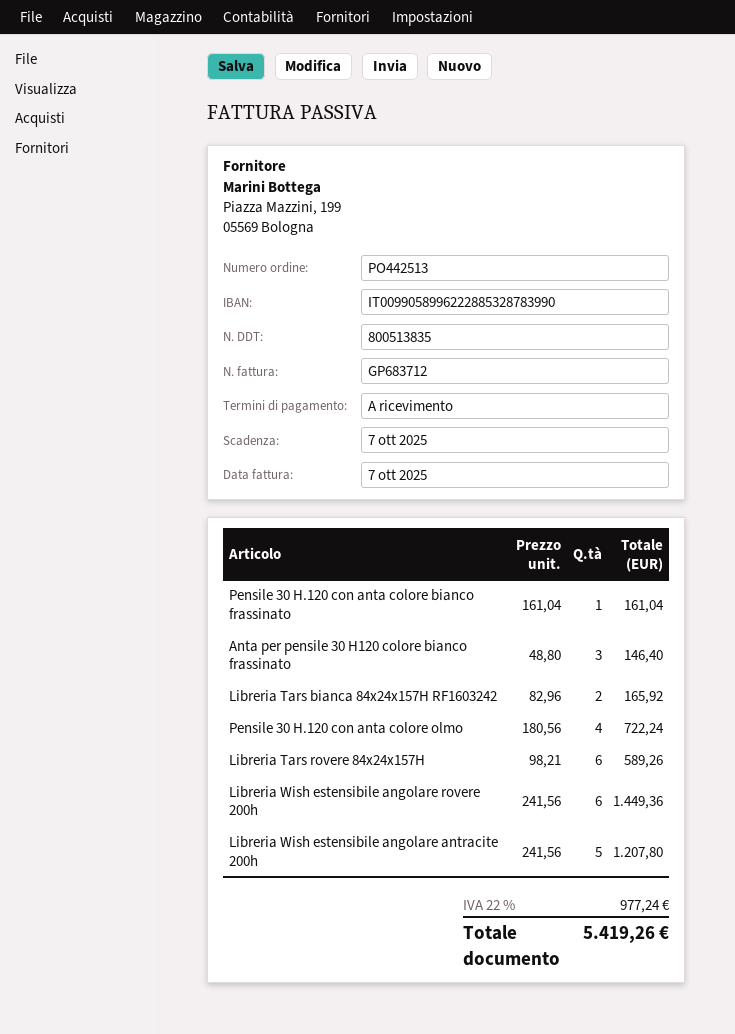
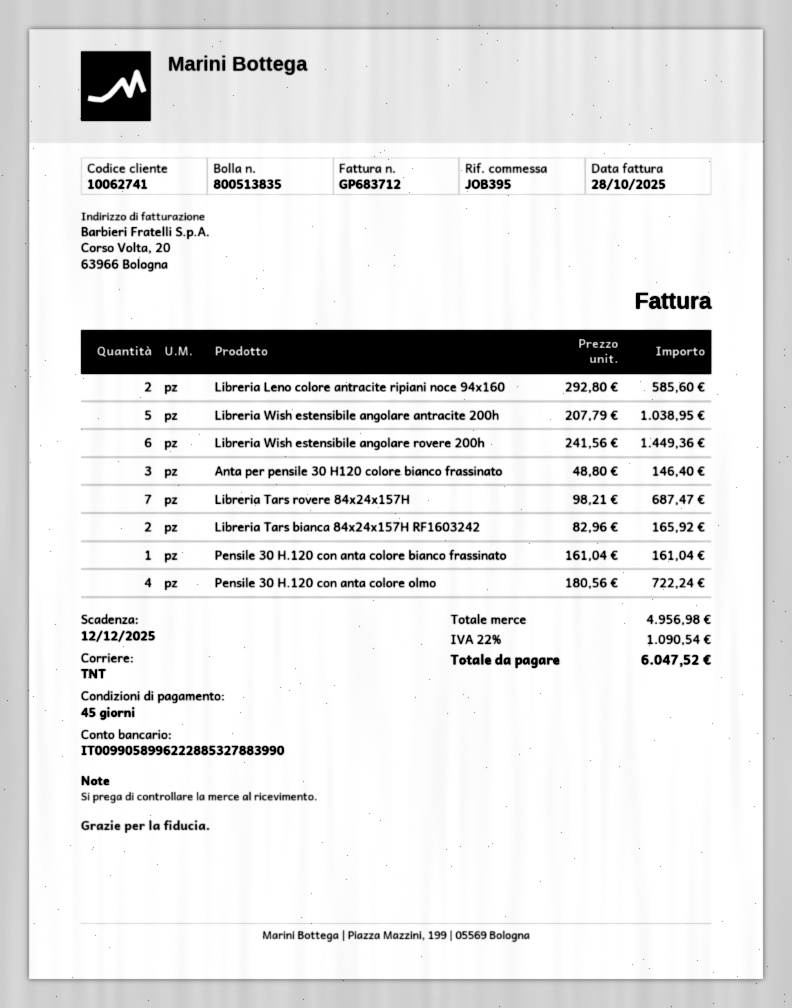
invoice date: 2025-10-07 -> 2025-10-28
payment terms: on receipt -> 45 days
due date: 2025-10-07 -> 2025-12-12
bank account: IT0099058996222885328783990 -> IT0099058996222885327883990
Libreria Tars rovere 84x24x157H: 6 x 98.21 = 589.26 -> 7 x 98.21 = 687.47
Libreria Wish estensibile angolare antracite 200h: 5 x 241.56 = 1207.80 -> 5 x 207.79 = 1038.95
Libreria Leno colore antracite ripiani noce 94x160: none -> 2 x 292.80 = 585.60
tax: 22% = 977.24 -> 22% = 1090.54
total: 5419.26 -> 6047.52

